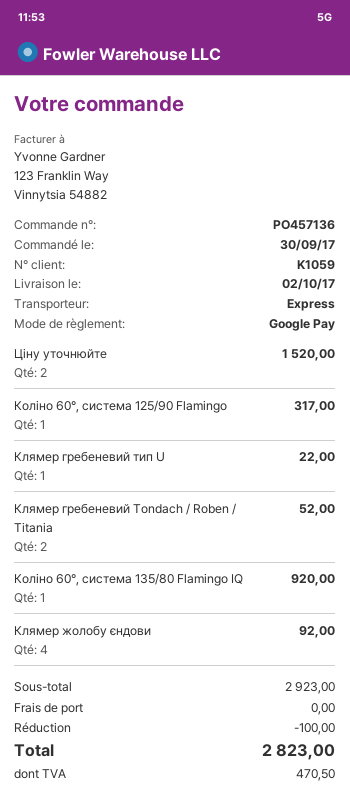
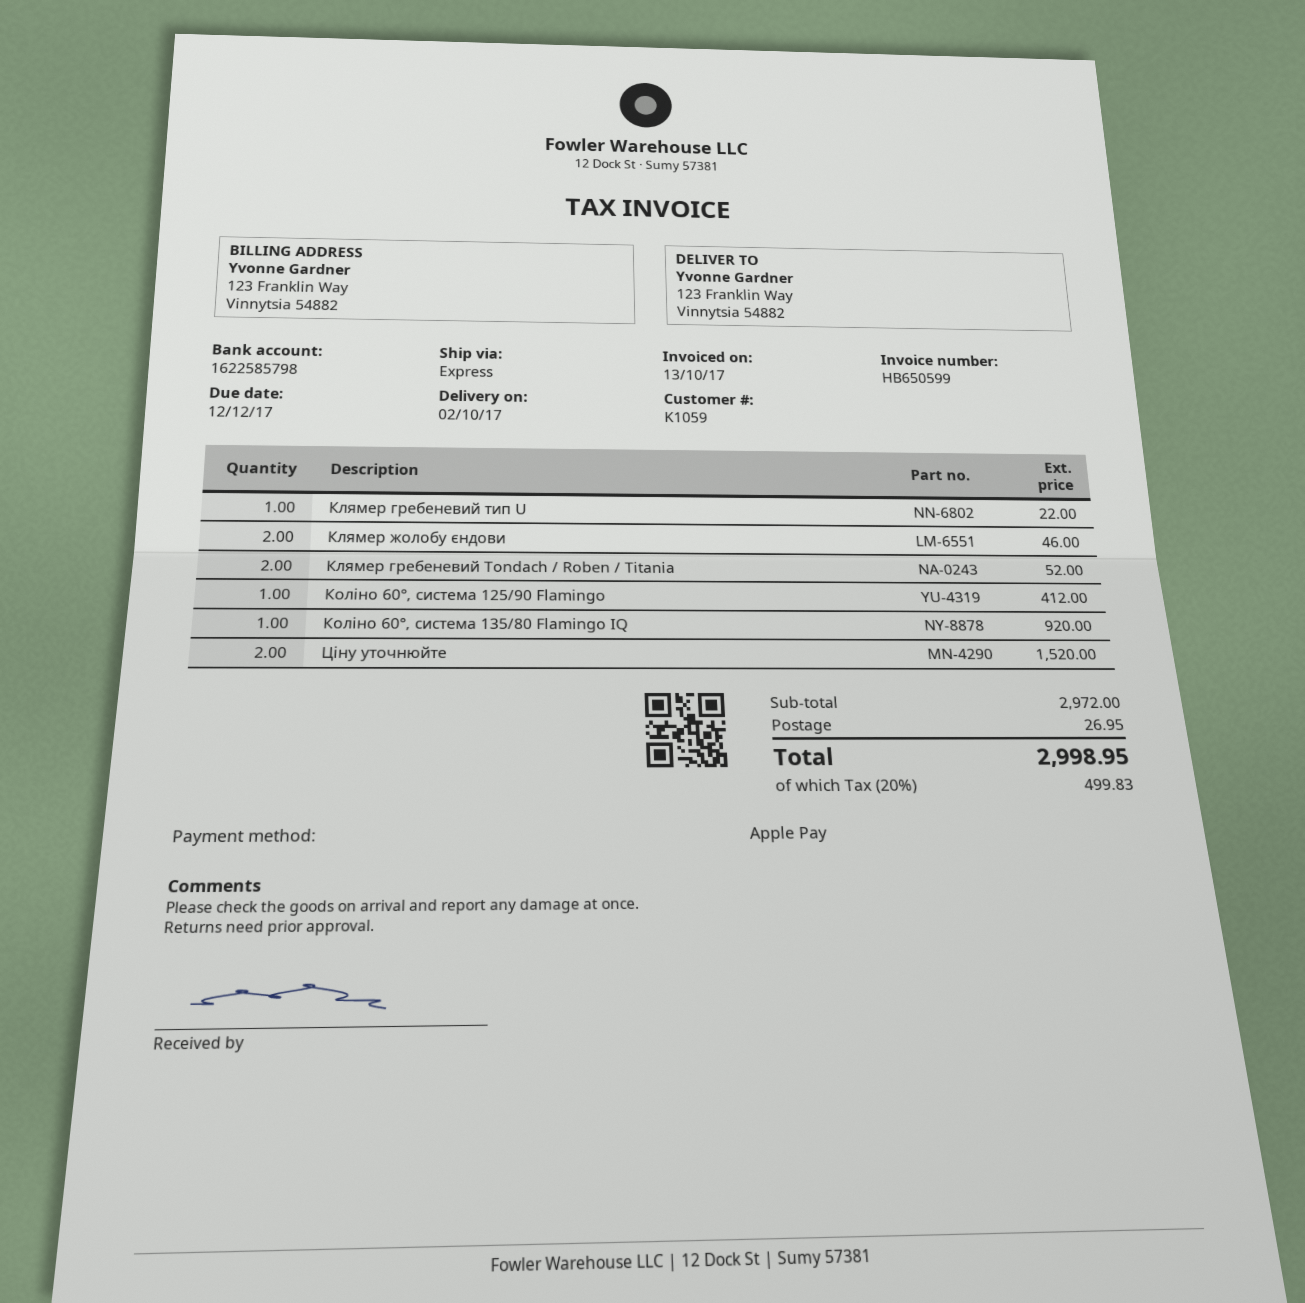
payment method: Google Pay -> Apple Pay
Коліно 60°, система 125/90 Flamingo: 1 for 317.00 -> 1 for 412.00
Клямер жолобу єндови: 4 for 92.00 -> 2 for 46.00
subtotal: 2923.00 -> 2972.00
discount: 100.00 -> none
shipping: 0.00 -> 26.95
tax: 470.50 -> 499.83
total: 2823.00 -> 2998.95

